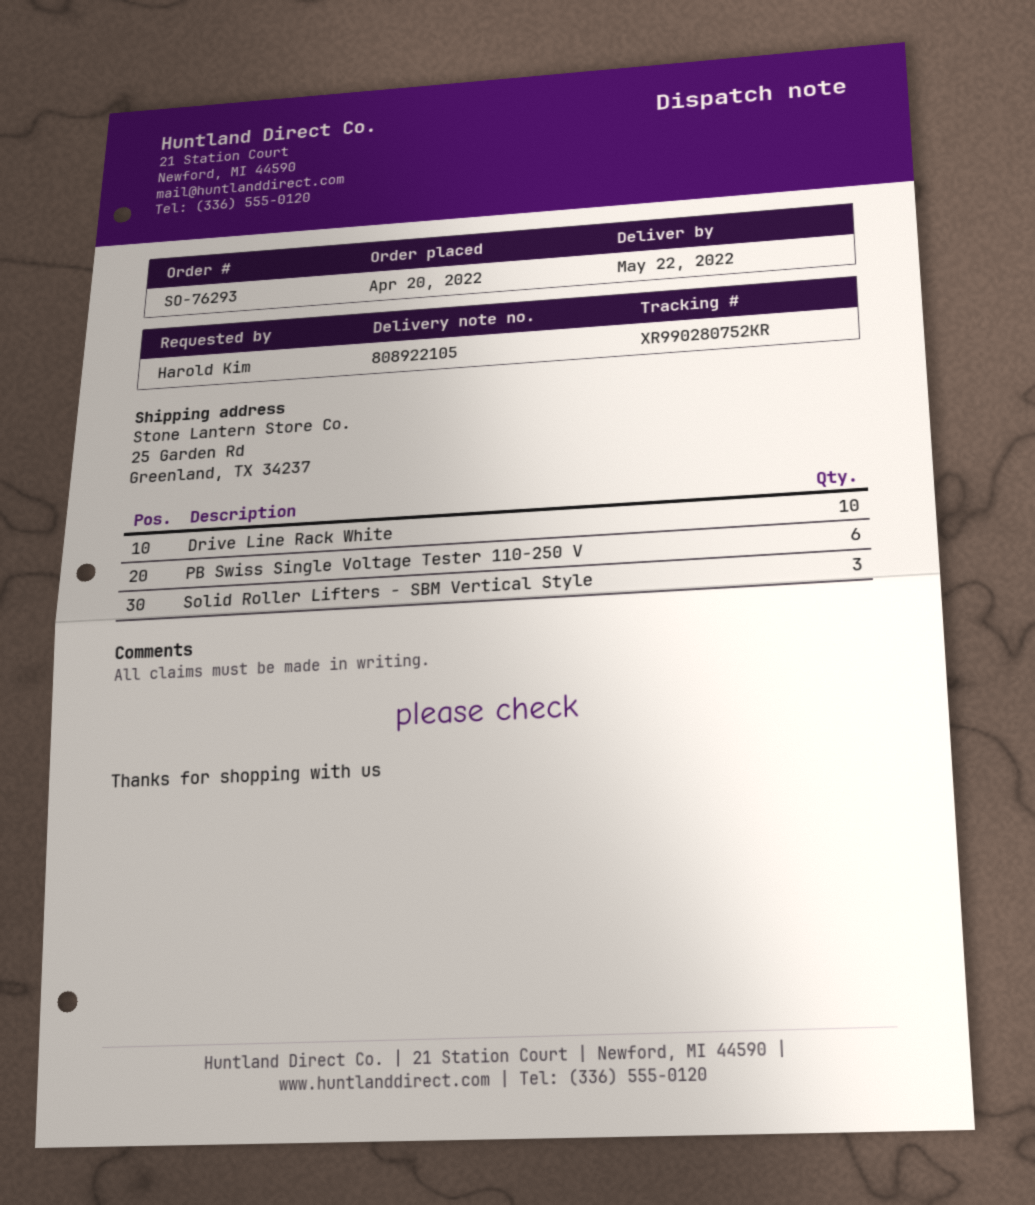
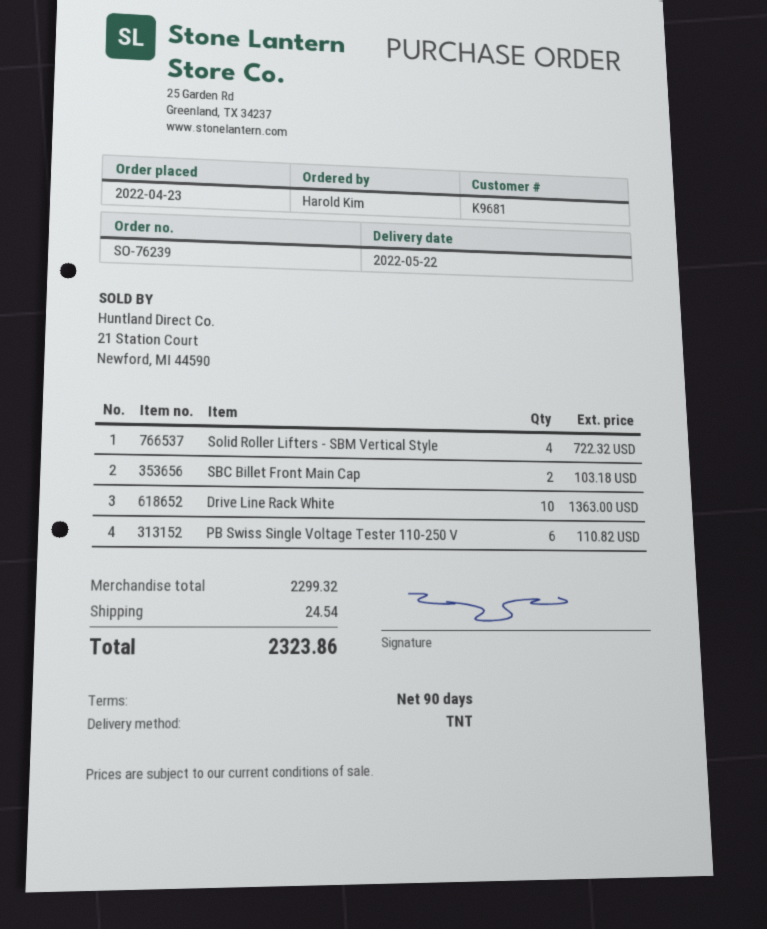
order number: SO-76293 -> SO-76239
order date: 2022-04-20 -> 2022-04-23
Solid Roller Lifters - SBM Vertical Style: 3 -> 4
SBC Billet Front Main Cap: none -> 2

